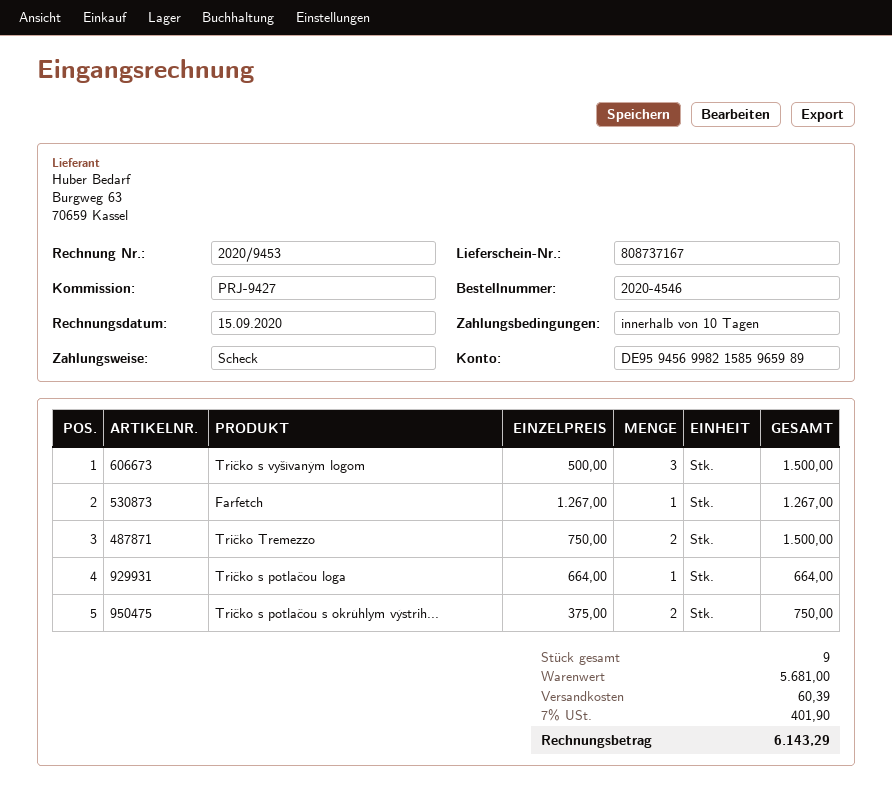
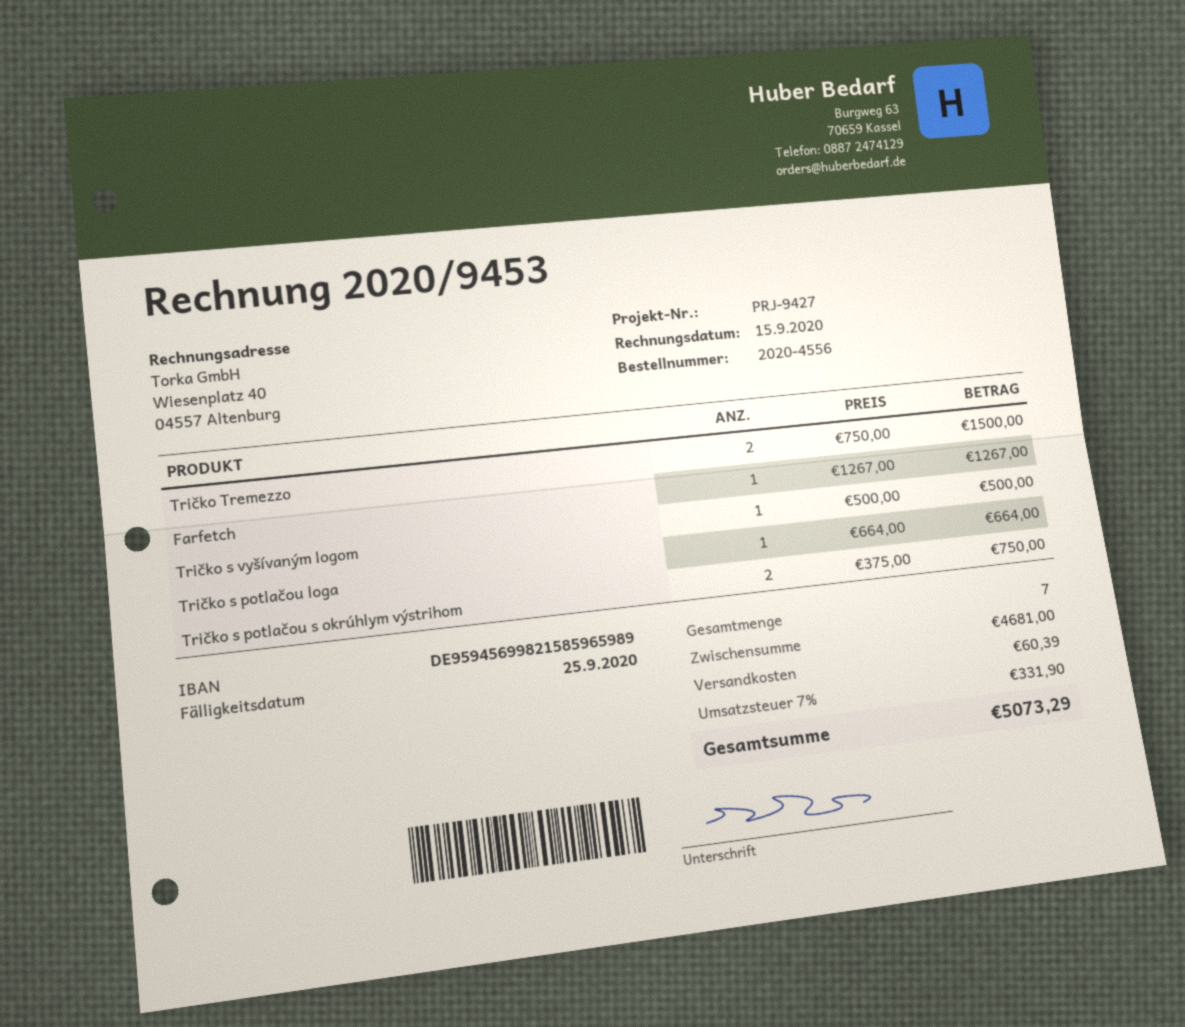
order number: 2020-4546 -> 2020-4556
Tričko s vyšívaným logom: 3 x 500.00 = 1500.00 -> 1 x 500.00 = 500.00
total quantity: 9 -> 7
subtotal: 5681.00 -> 4681.00
tax: 7% = 401.90 -> 7% = 331.90
total: 6143.29 -> 5073.29

